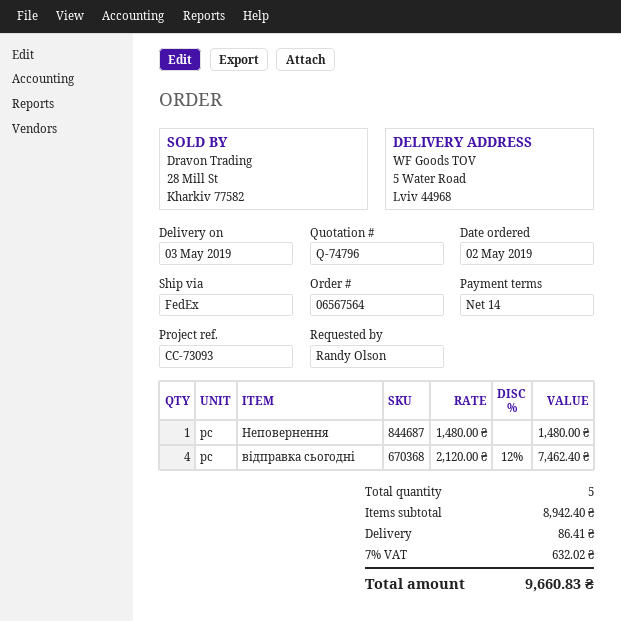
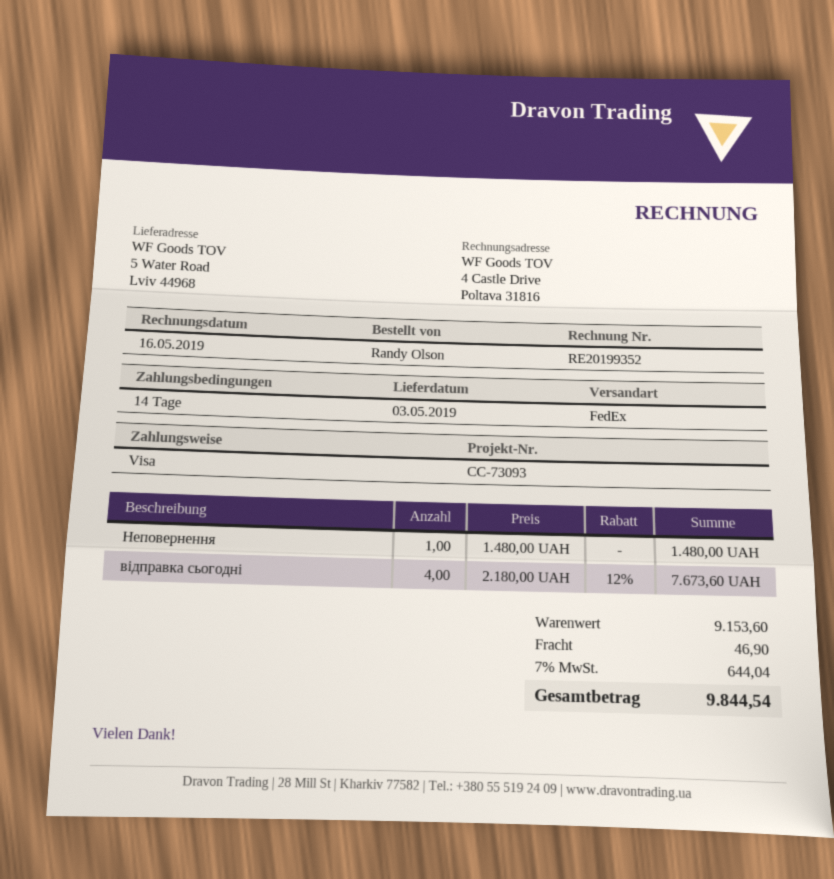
відправка сьогодні: 4 x 2120.00 - 12% = 7462.40 -> 4 x 2180.00 - 12% = 7673.60
subtotal: 8942.40 -> 9153.60
shipping: 86.41 -> 46.90
tax: 7% = 632.02 -> 7% = 644.04
total: 9660.83 -> 9844.54

